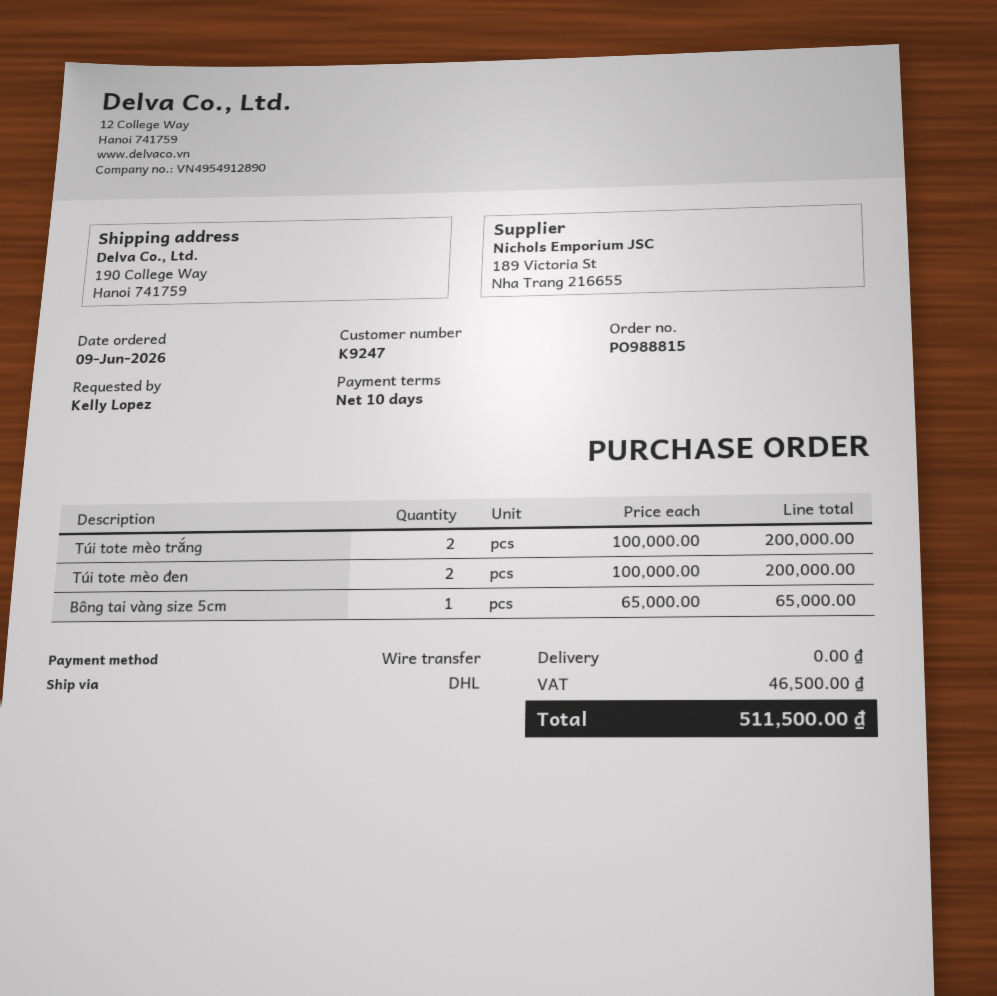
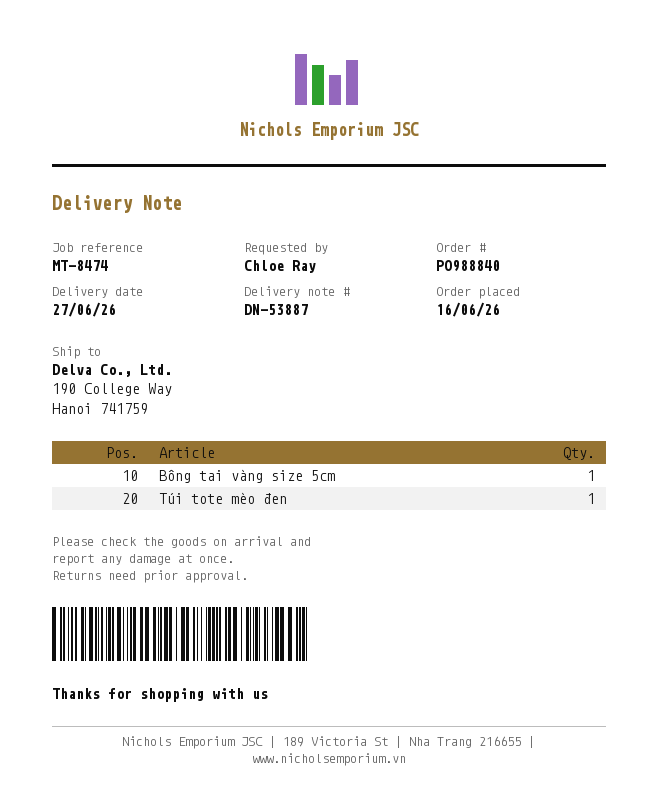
order number: PO988815 -> PO988840
order date: 2026-06-09 -> 2026-06-16
ordered by: Kelly Lopez -> Chloe Ray
Túi tote mèo trắng: 2 -> none
Túi tote mèo đen: 2 -> 1

